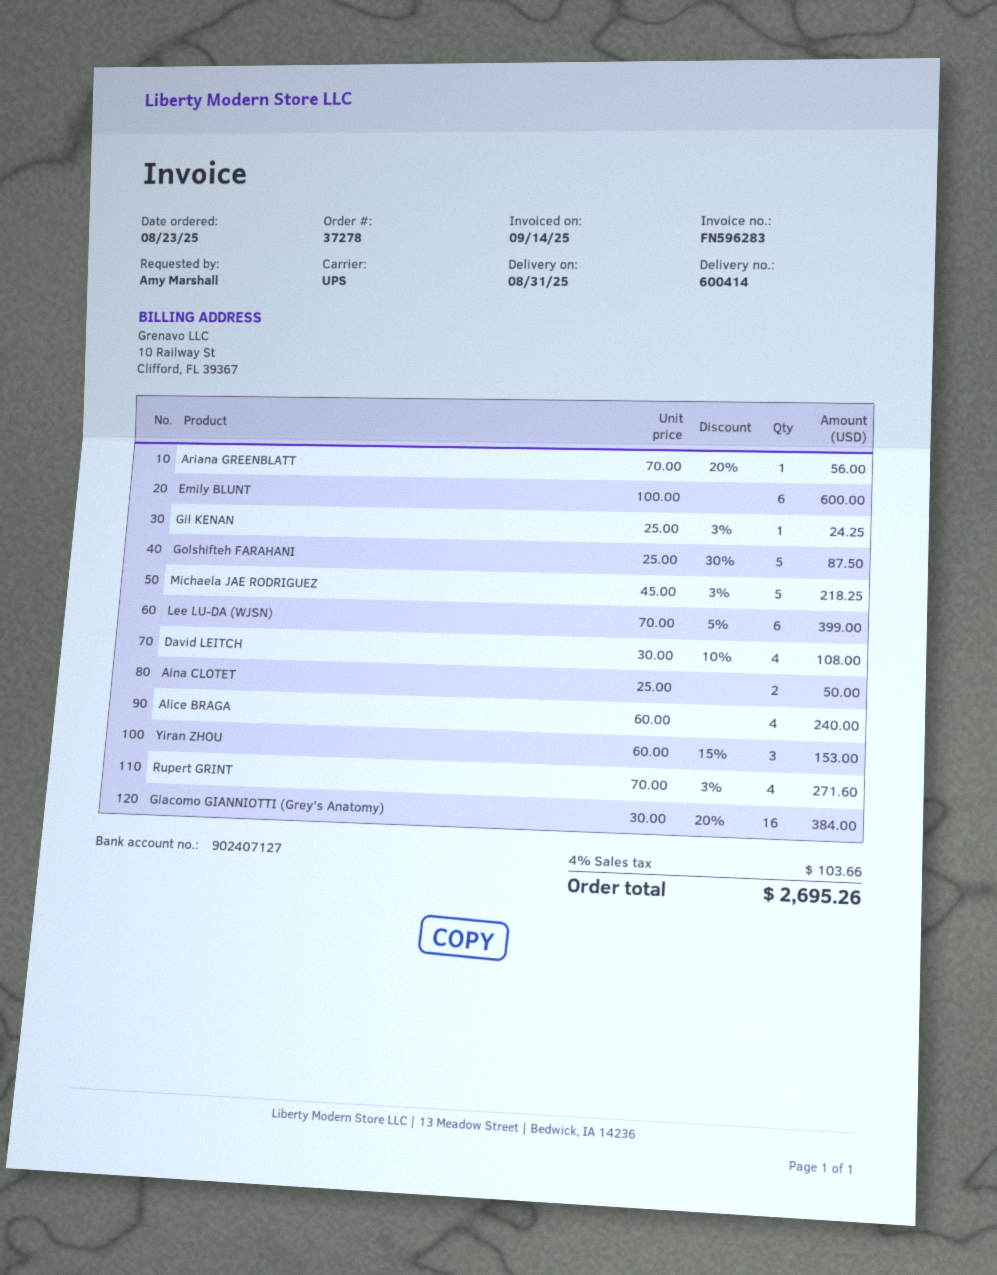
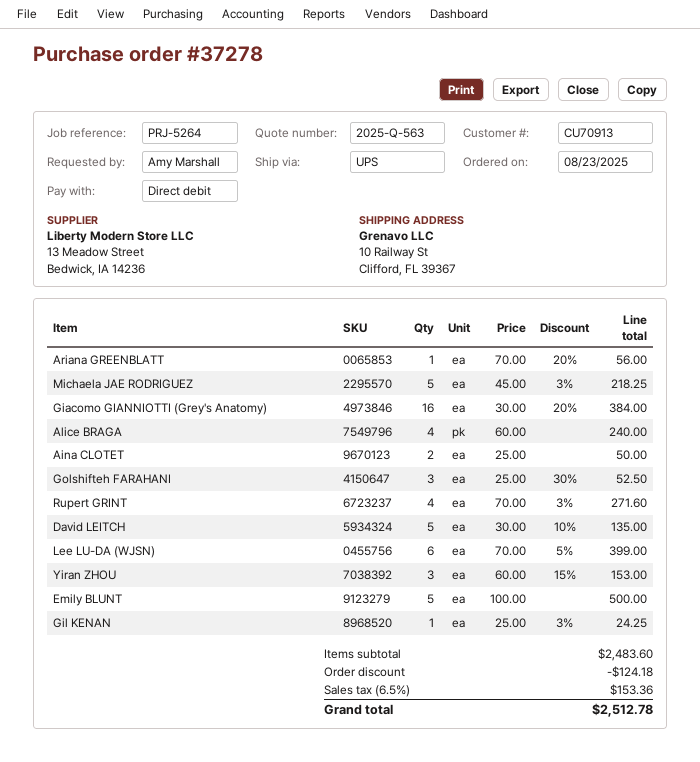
Emily BLUNT: 6 x 100.00 = 600.00 -> 5 x 100.00 = 500.00
Golshifteh FARAHANI: 5 x 25.00 - 30% = 87.50 -> 3 x 25.00 - 30% = 52.50
David LEITCH: 4 x 30.00 - 10% = 108.00 -> 5 x 30.00 - 10% = 135.00
discount: none -> 124.18
tax: 4% = 103.66 -> 6.5% = 153.36
total: 2695.26 -> 2512.78

